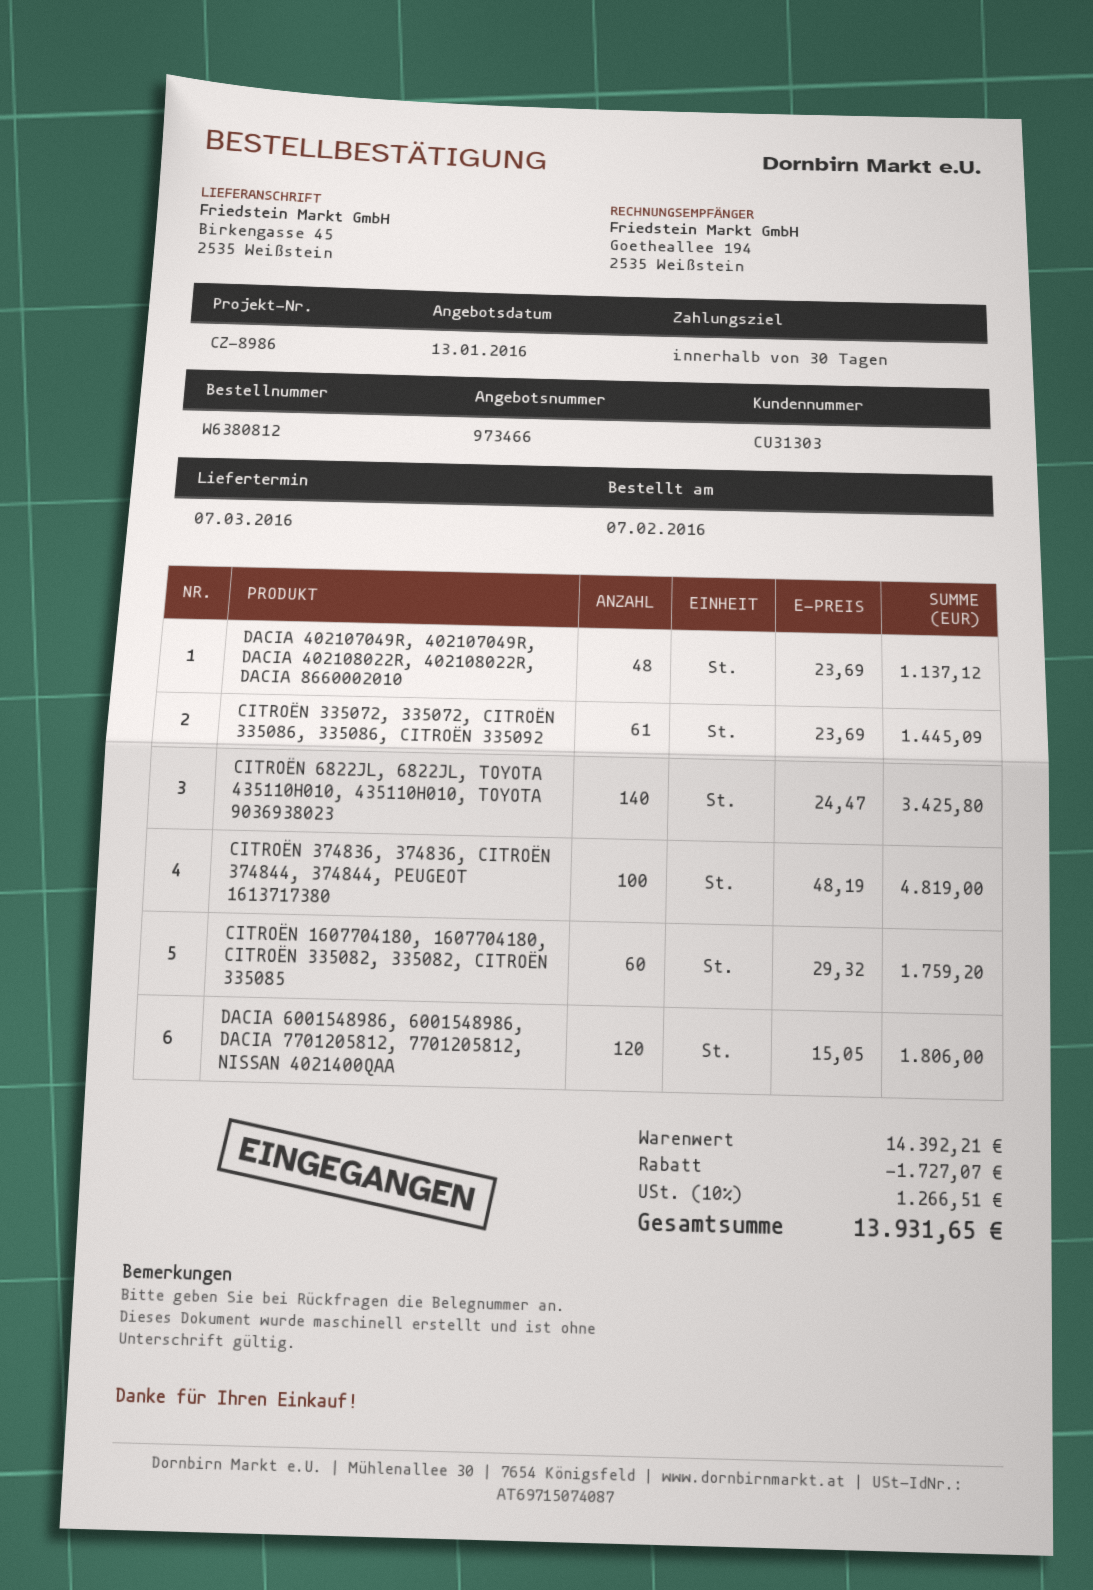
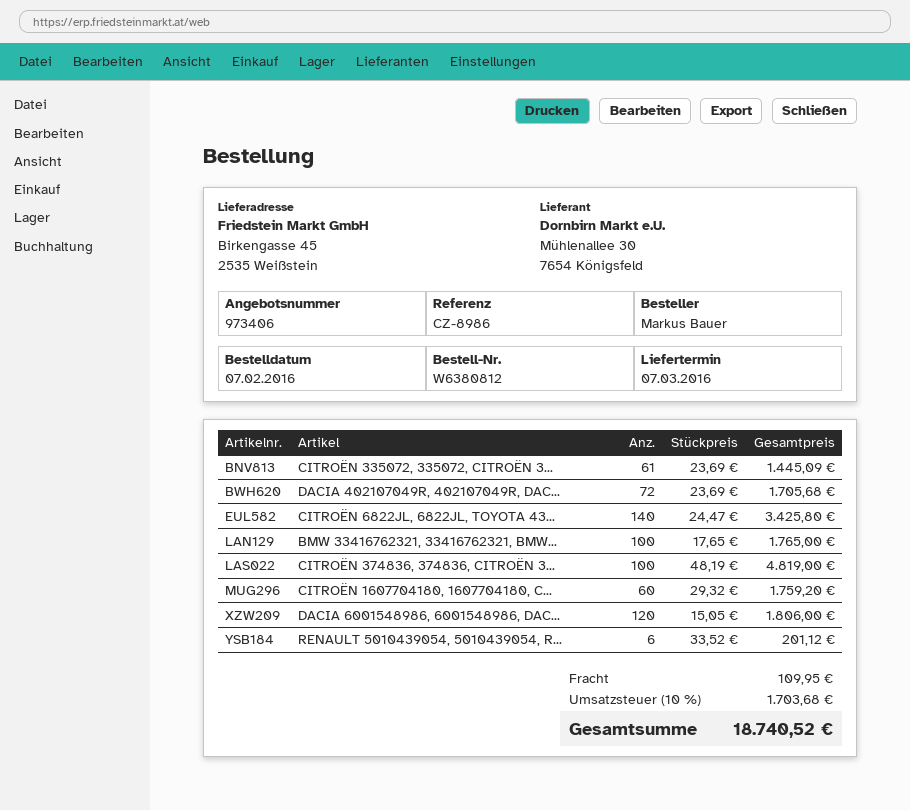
quote number: 973466 -> 973406
DACIA 402107049R, 402107049R, DACIA 402108022R, 402108022R, DACIA 8660002010: 48 x 23.69 = 1137.12 -> 72 x 23.69 = 1705.68
BMW 33416762321, 33416762321, BMW...: none -> 100 x 17.65 = 1765.00
RENAULT 5010439054, 5010439054, R...: none -> 6 x 33.52 = 201.12
discount: 1727.07 -> none
shipping: none -> 109.95
tax: 10% = 1266.51 -> 10% = 1703.68
total: 13931.65 -> 18740.52

